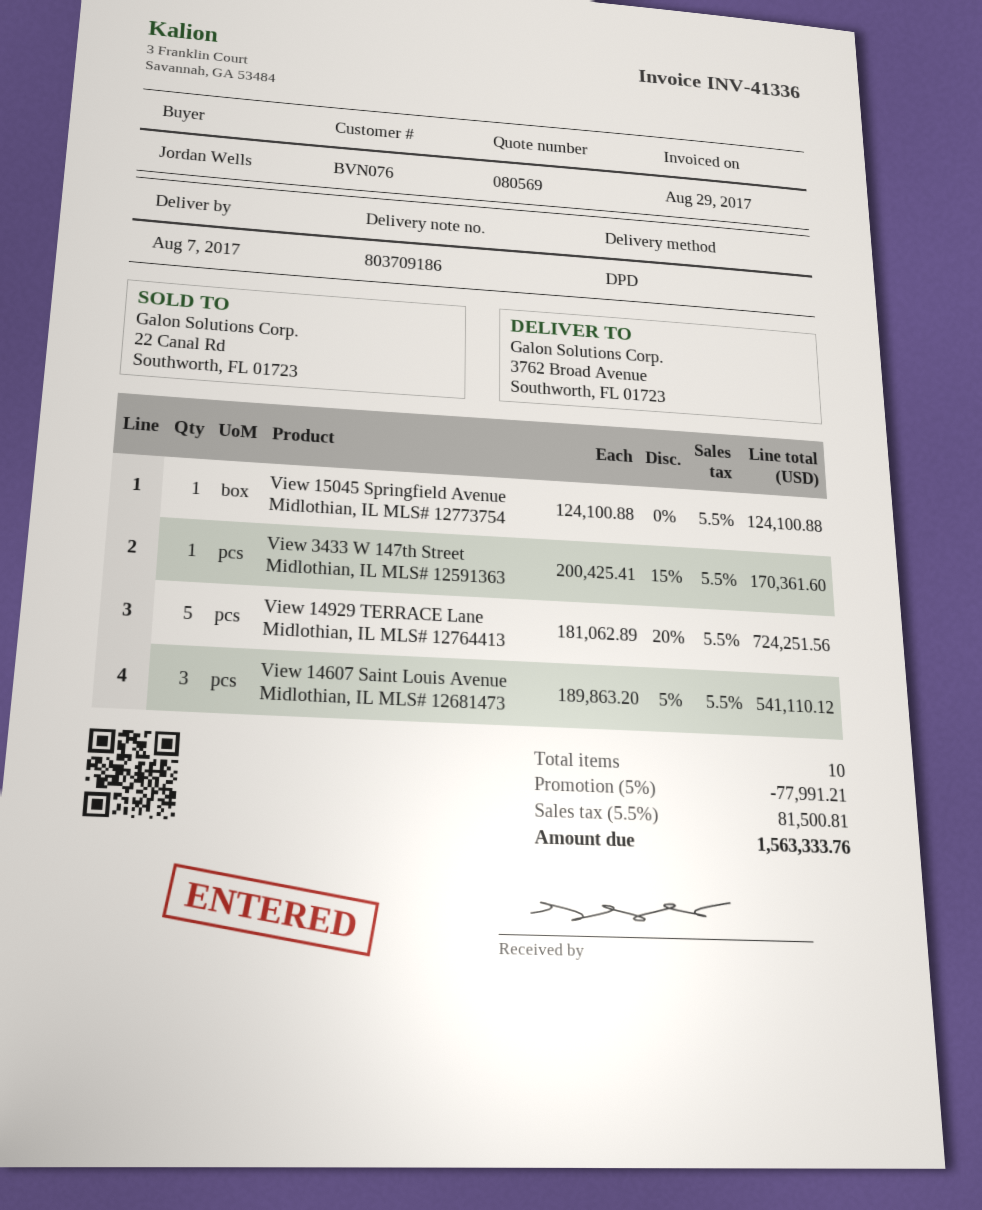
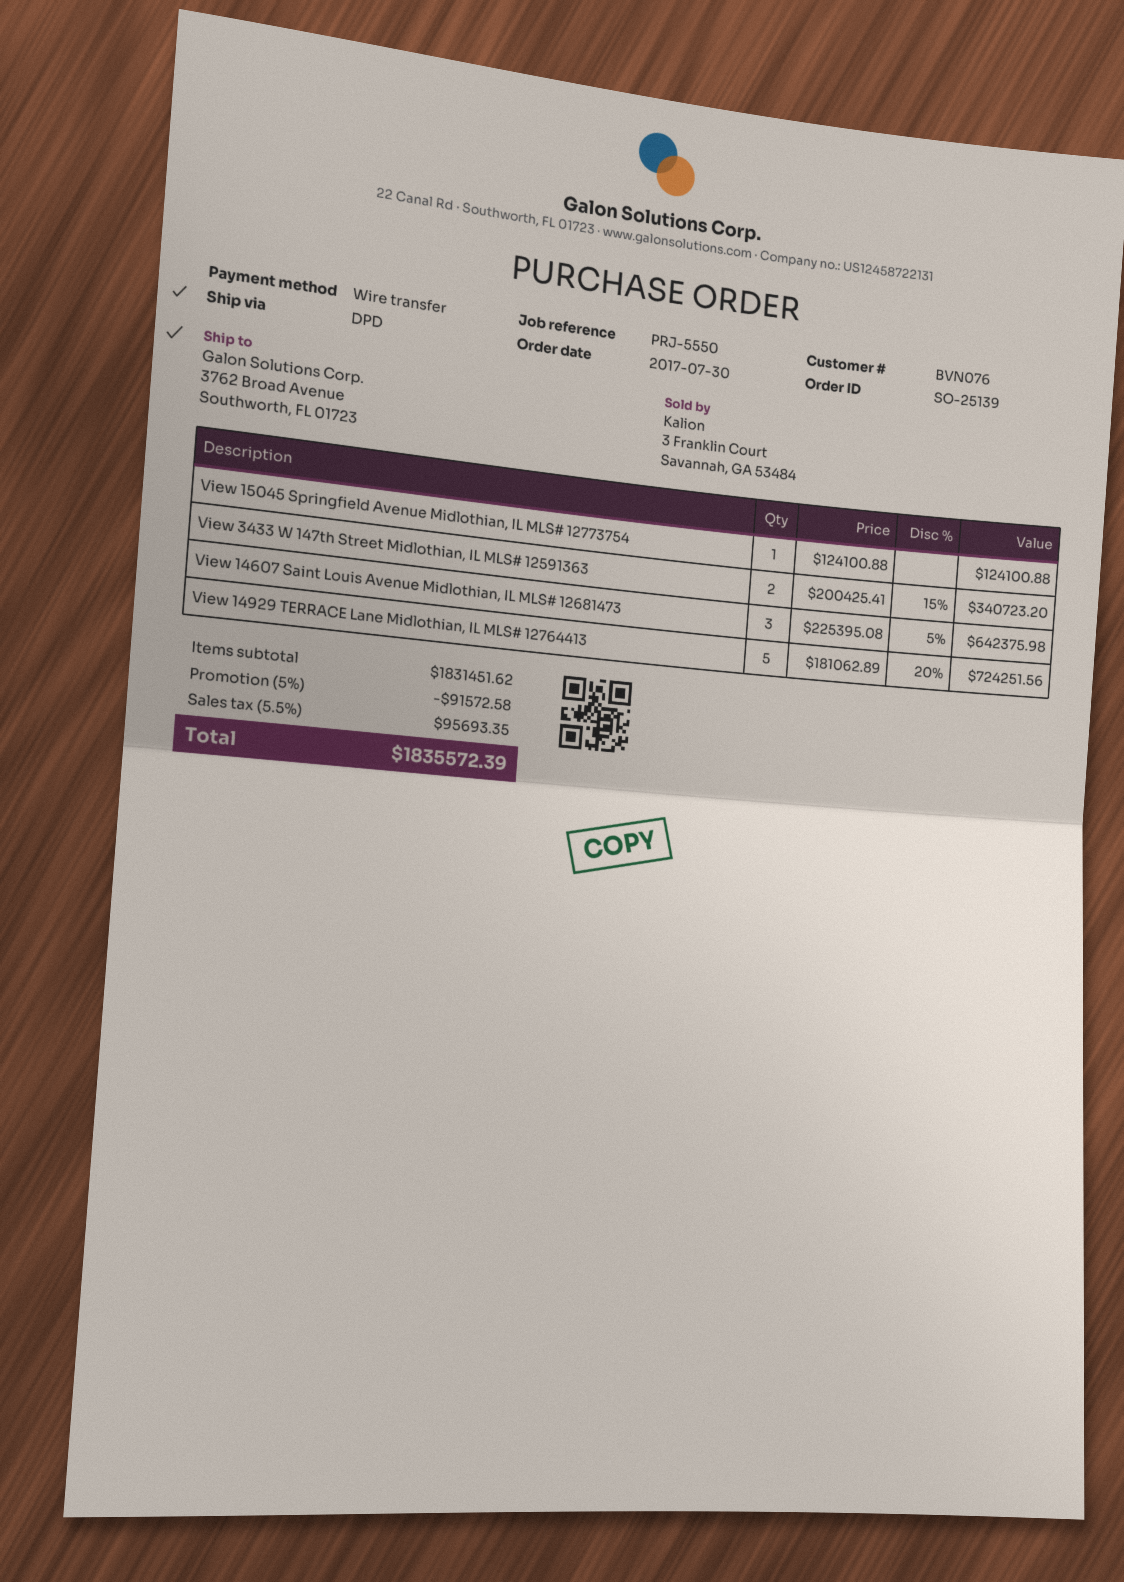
View 3433 W 147th Street Midlothian, IL MLS# 12591363: 1 x 200425.41 - 15% = 170361.60 -> 2 x 200425.41 - 15% = 340723.20
View 14607 Saint Louis Avenue Midlothian, IL MLS# 12681473: 3 x 189863.20 - 5% = 541110.12 -> 3 x 225395.08 - 5% = 642375.98
discount: 5% = 77991.21 -> 5% = 91572.58
tax: 5.5% = 81500.81 -> 5.5% = 95693.35
total: 1563333.76 -> 1835572.39

